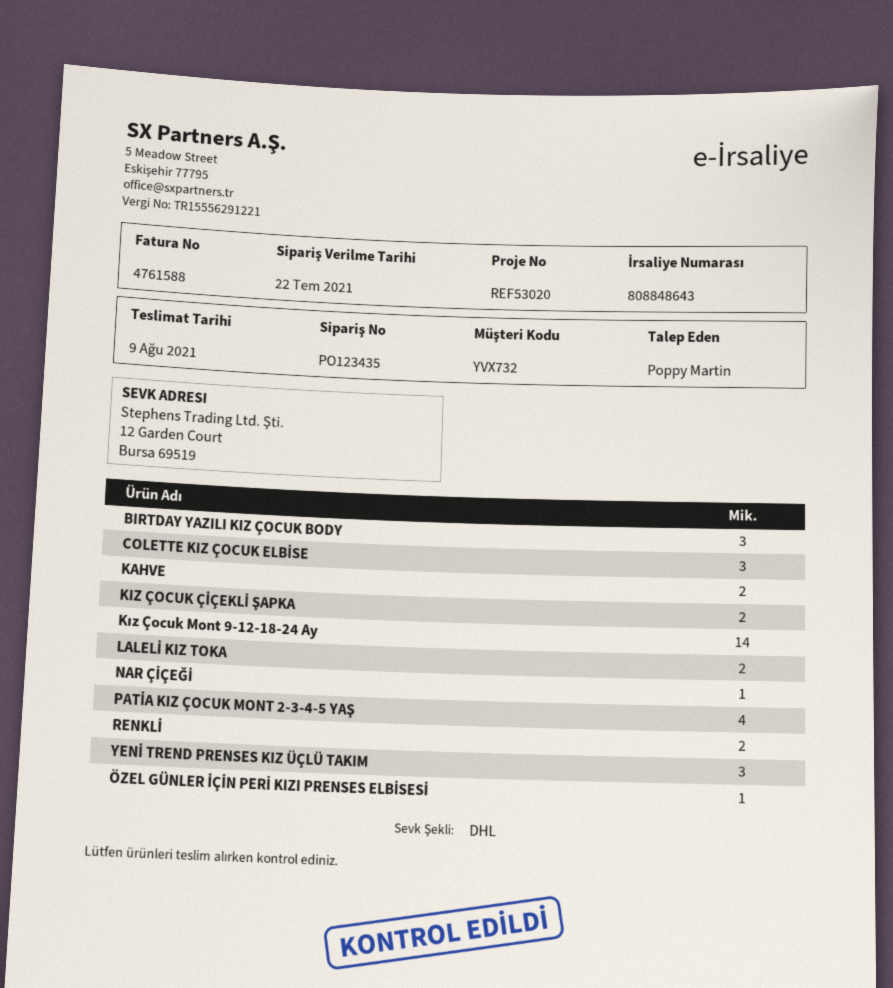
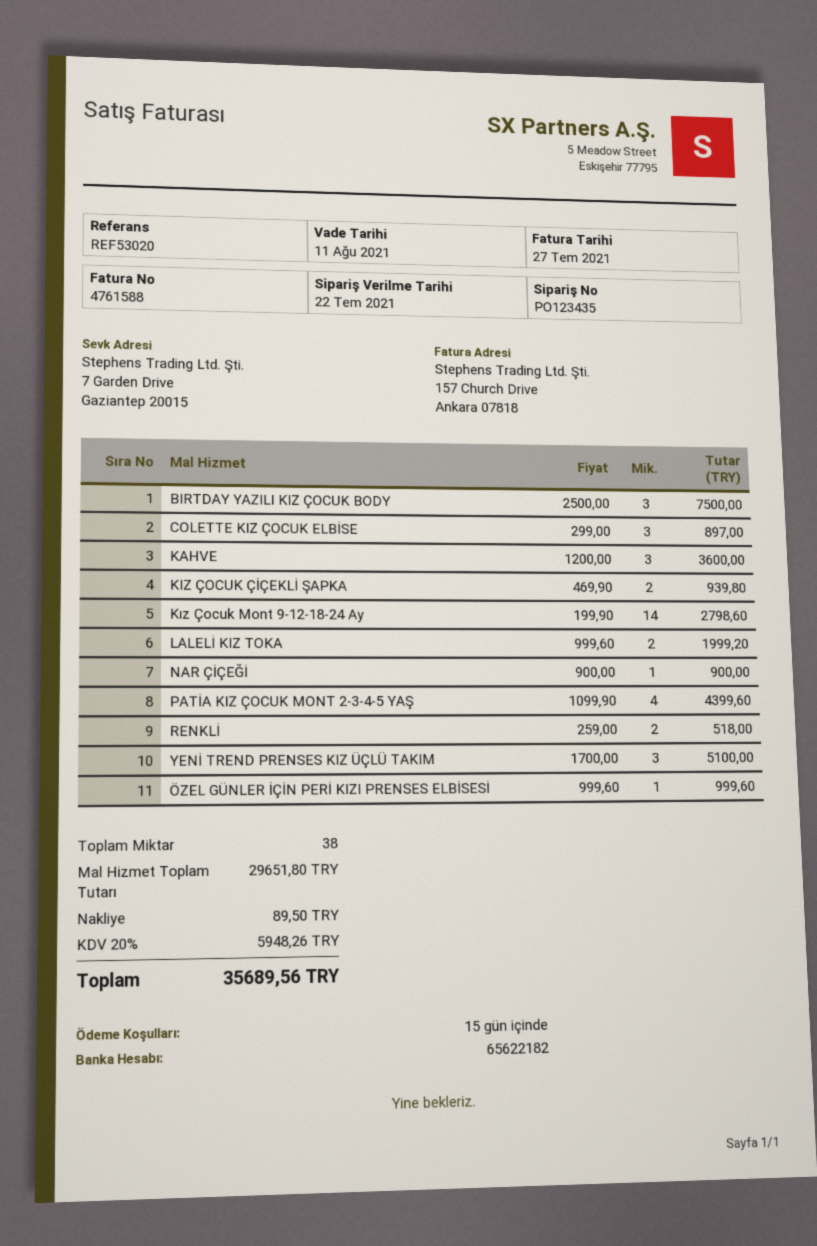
ship to: 12 Garden Court, Bursa 69519 -> 7 Garden Drive, Gaziantep 20015
KAHVE: 2 -> 3

